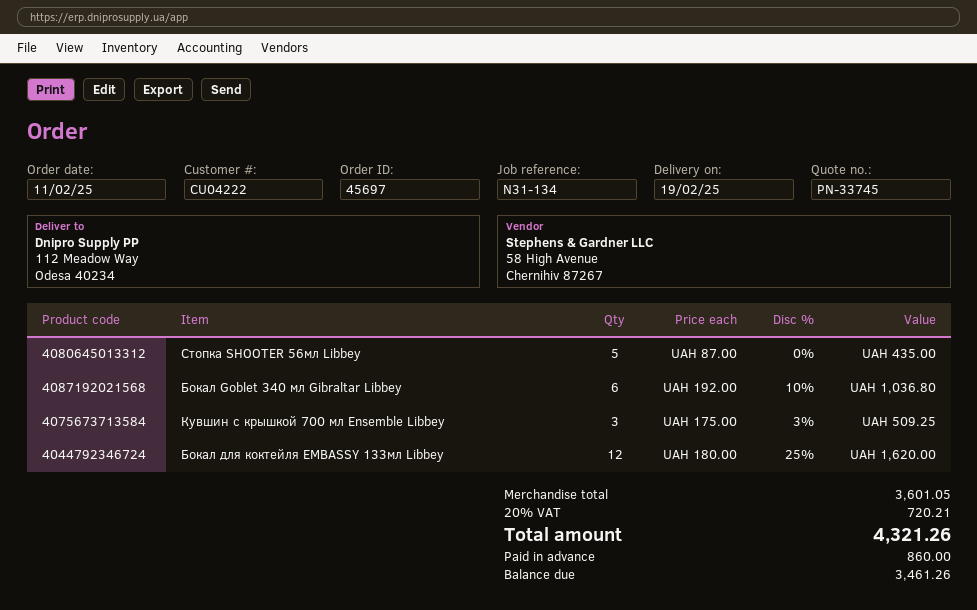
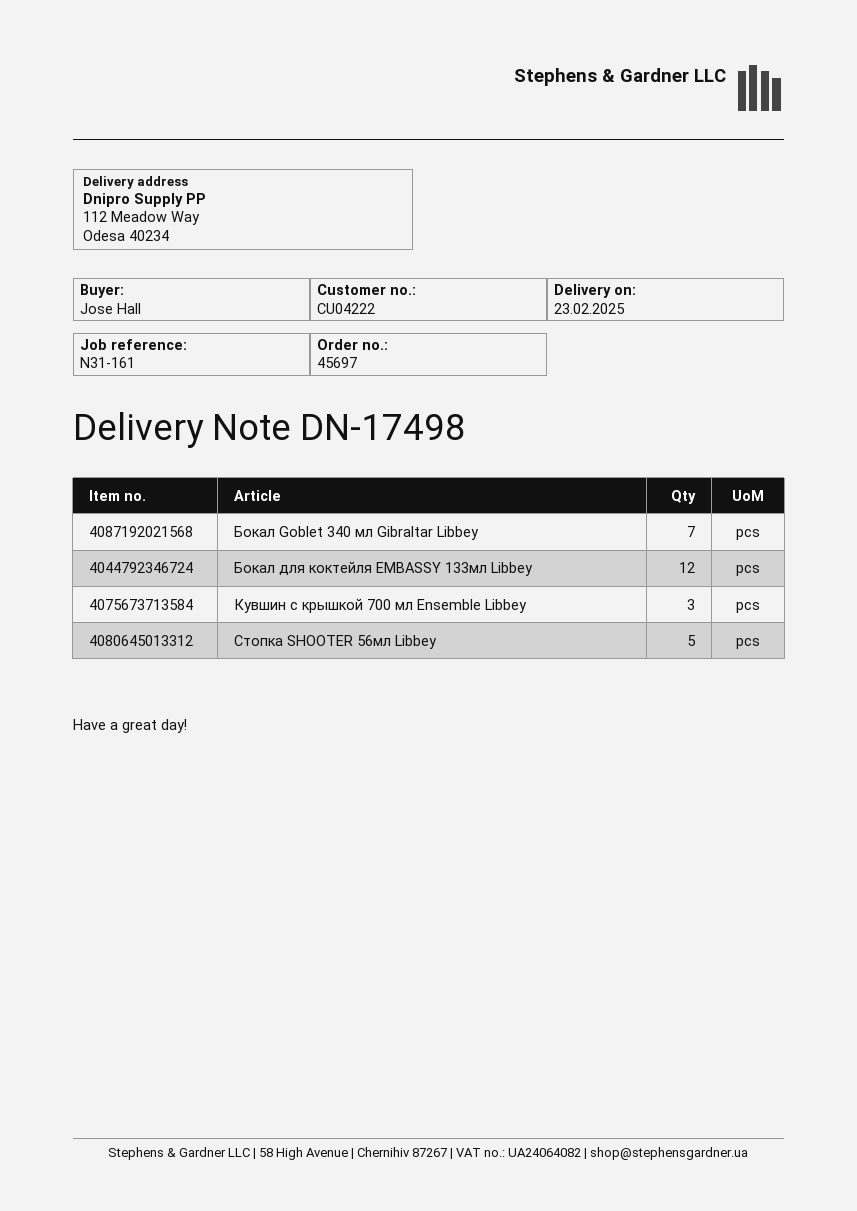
delivery date: 2025-02-19 -> 2025-02-23
reference: N31-134 -> N31-161
Бокал Goblet 340 мл Gibraltar Libbey: 6 -> 7

